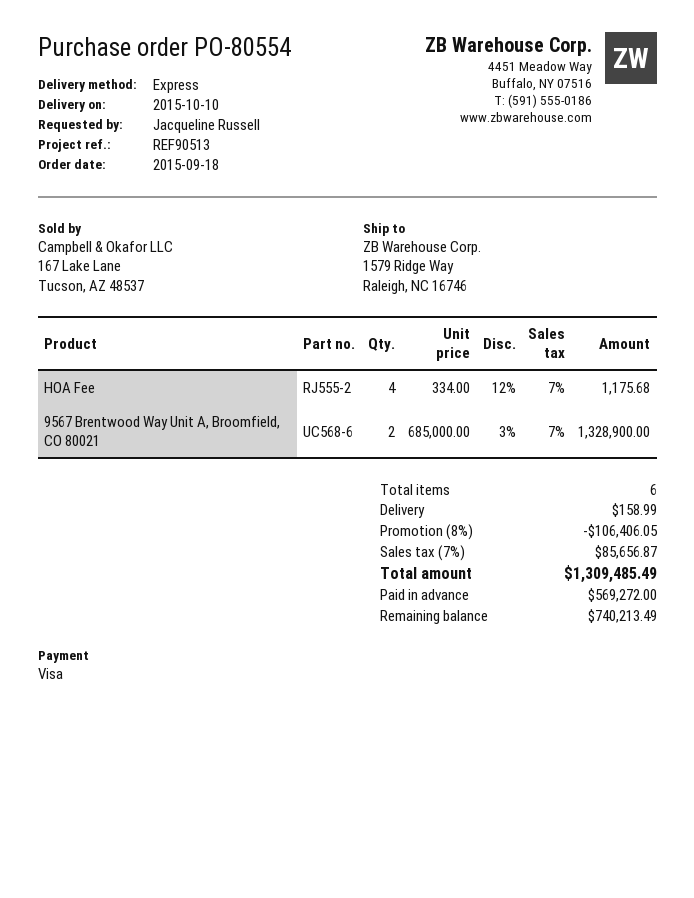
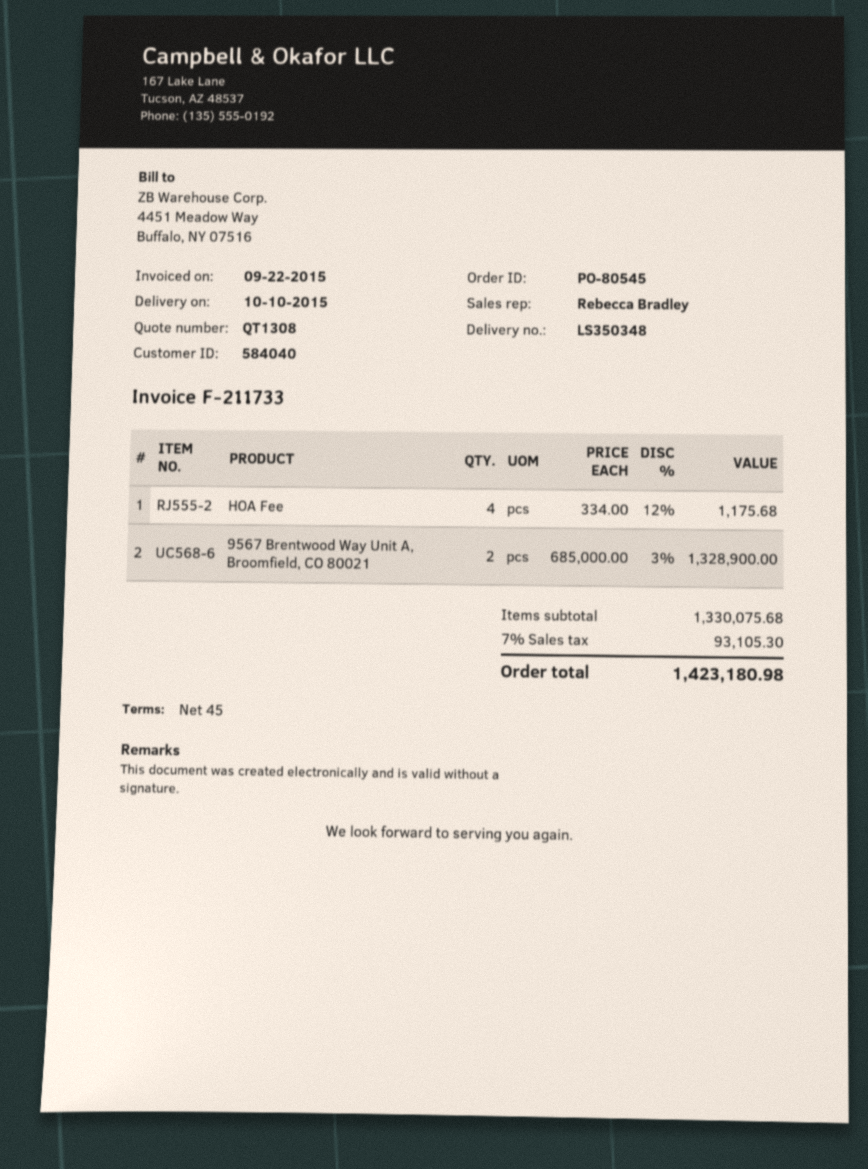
order number: PO-80554 -> PO-80545
discount: 8% = 106406.05 -> none
shipping: 158.99 -> none
tax: 7% = 85656.87 -> 7% = 93105.30
total: 1309485.49 -> 1423180.98

